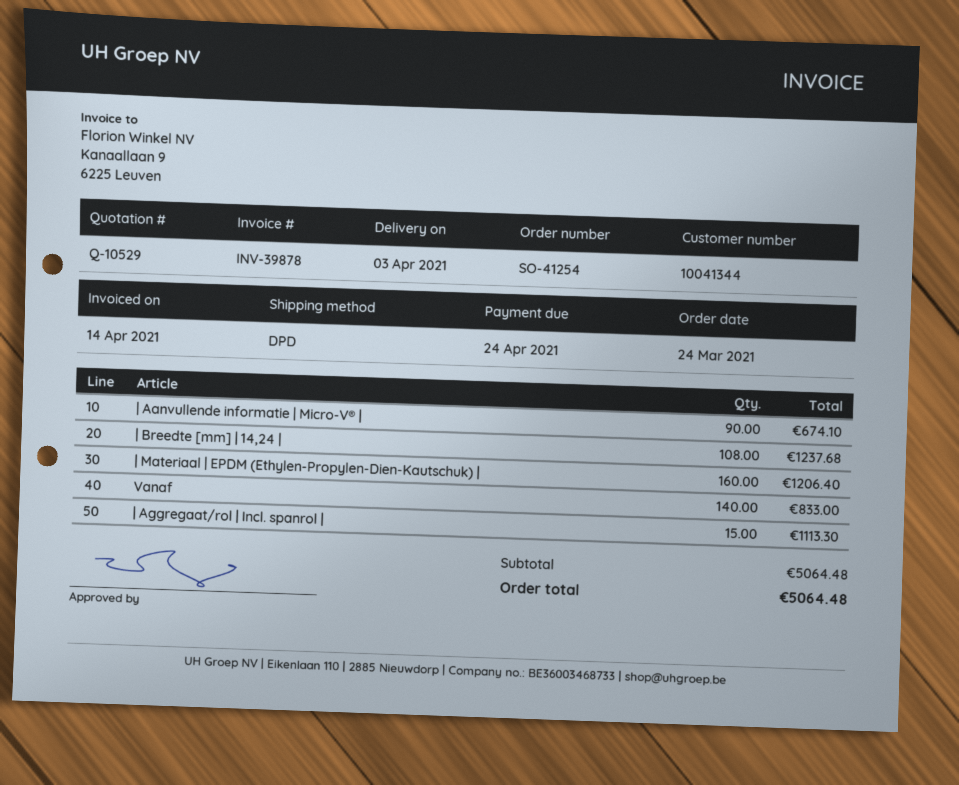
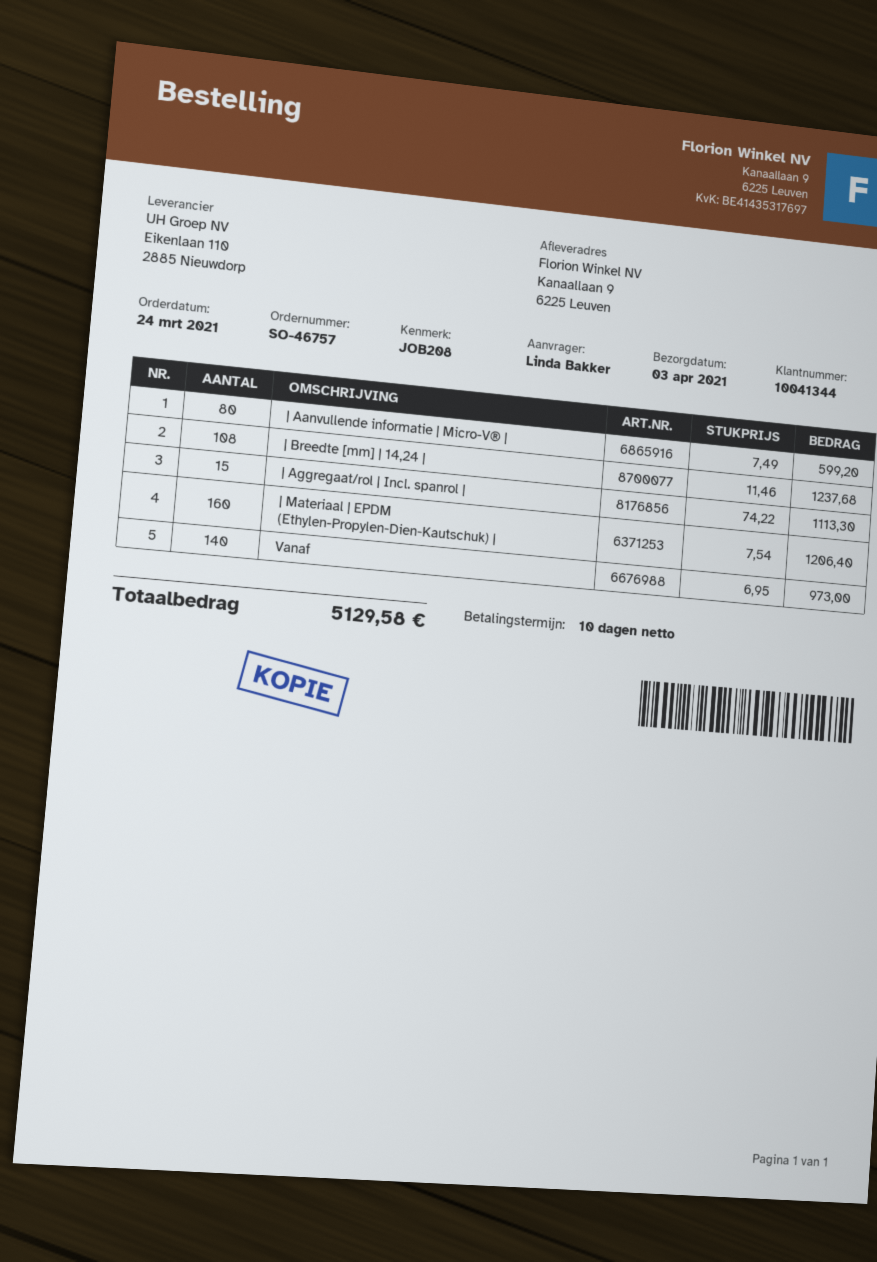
order number: SO-41254 -> SO-46757
| Aanvullende informatie | Micro-V® |: 90 for 674.10 -> 80 for 599.20
Vanaf: 140 for 833.00 -> 140 for 973.00
total: 5064.48 -> 5129.58

